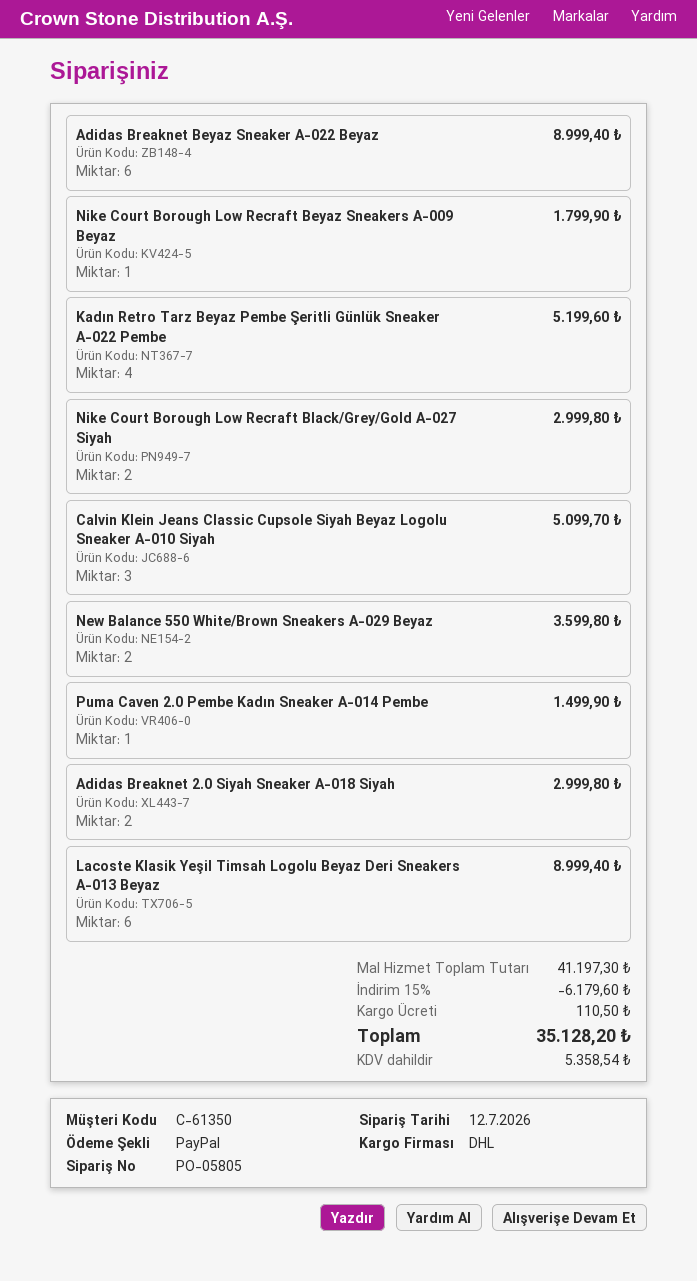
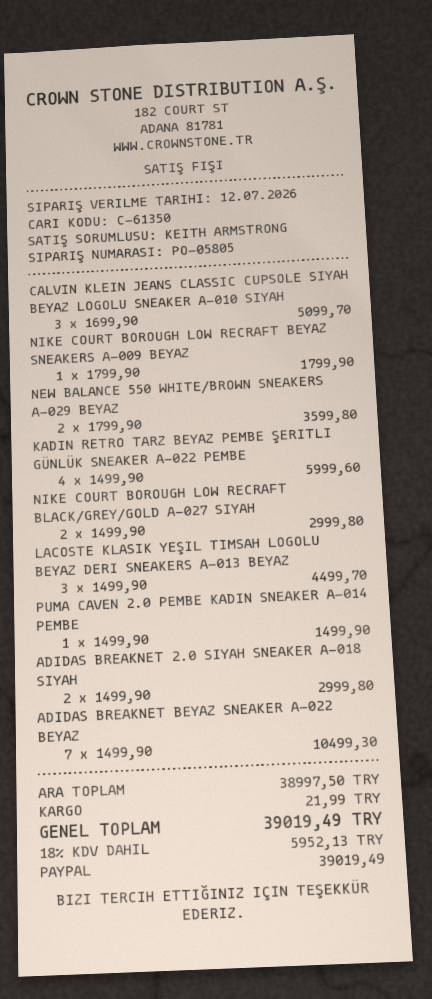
Adidas Breaknet Beyaz Sneaker A-022 Beyaz: 6 for 8999.40 -> 7 for 10499.30
Kadın Retro Tarz Beyaz Pembe Şeritli Günlük Sneaker A-022 Pembe: 4 for 5199.60 -> 4 for 5999.60
Lacoste Klasik Yeşil Timsah Logolu Beyaz Deri Sneakers A-013 Beyaz: 6 for 8999.40 -> 3 for 4499.70
subtotal: 41197.30 -> 38997.50
discount: 15% = 6179.60 -> none
shipping: 110.50 -> 21.99
tax: 5358.54 -> 5952.13
total: 35128.20 -> 39019.49

